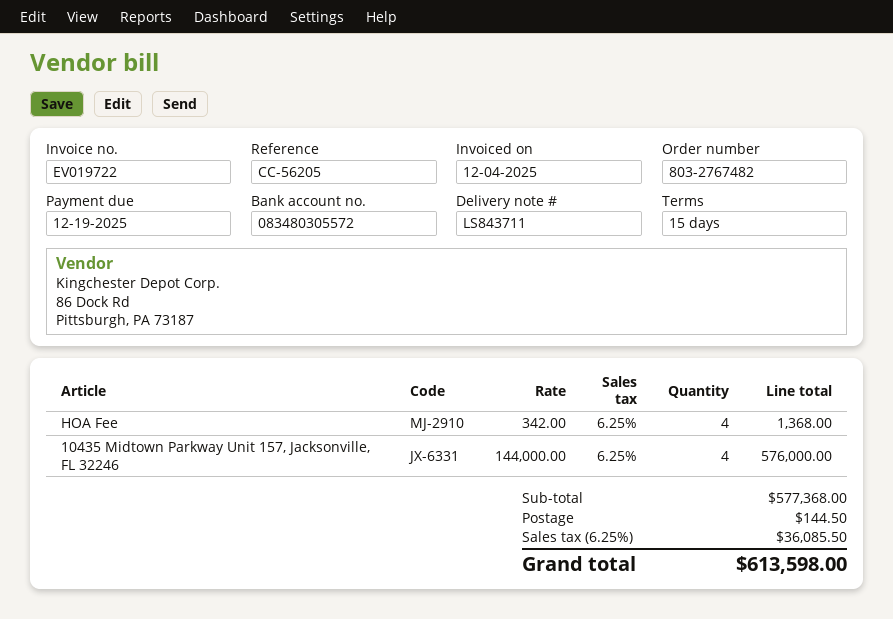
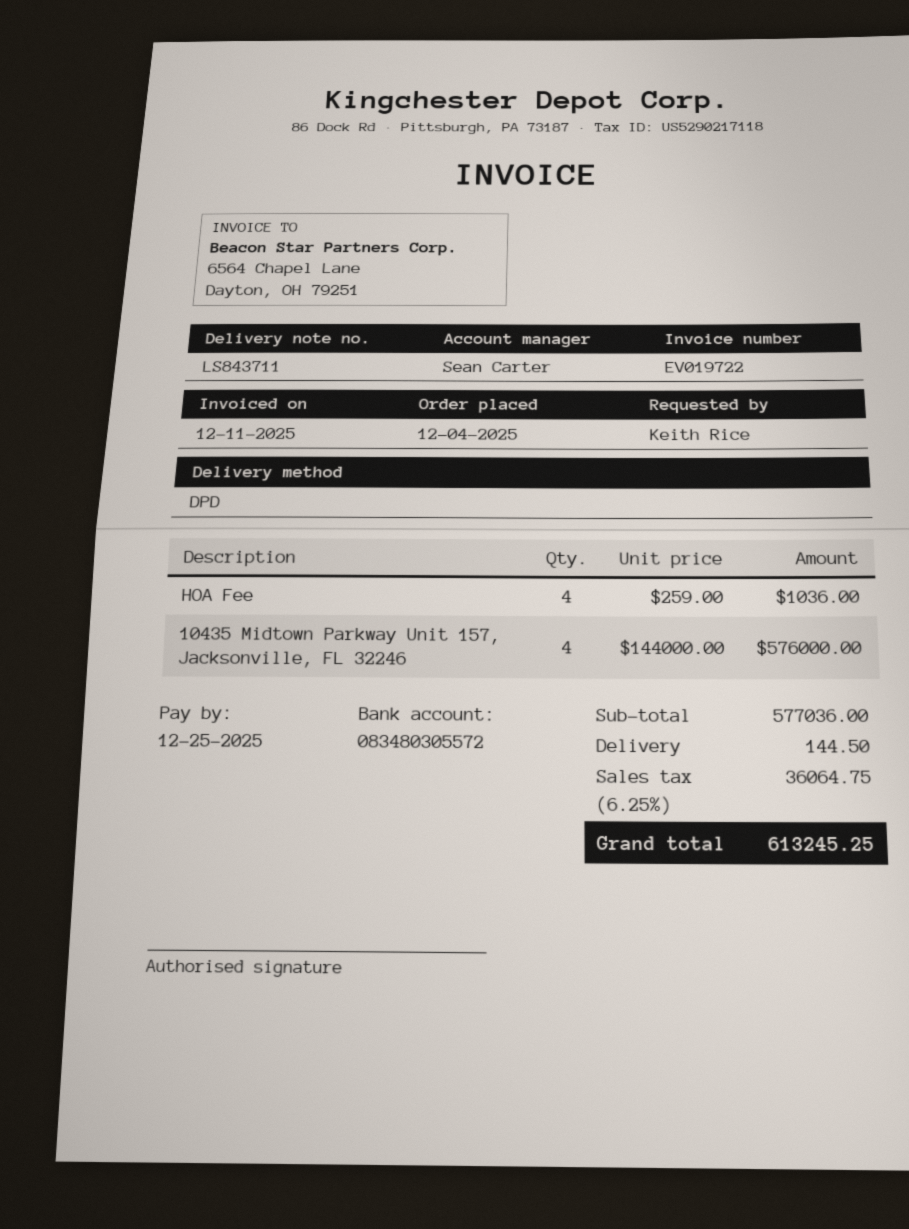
invoice date: 2025-12-04 -> 2025-12-11
due date: 2025-12-19 -> 2025-12-25
HOA Fee: 4 x 342.00 = 1368.00 -> 4 x 259.00 = 1036.00
subtotal: 577368.00 -> 577036.00
tax: 6.25% = 36085.50 -> 6.25% = 36064.75
total: 613598.00 -> 613245.25

